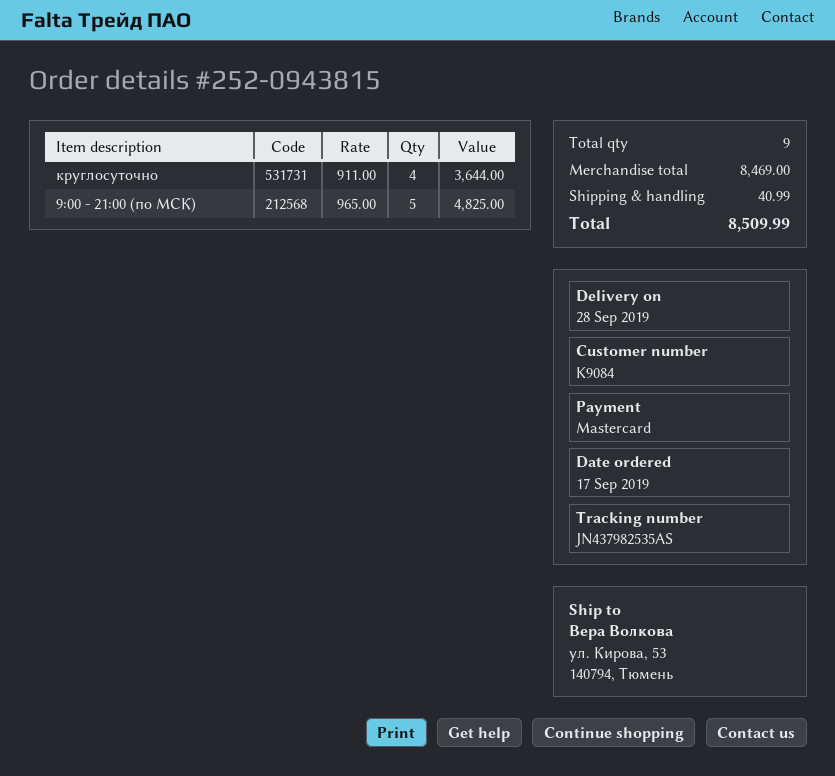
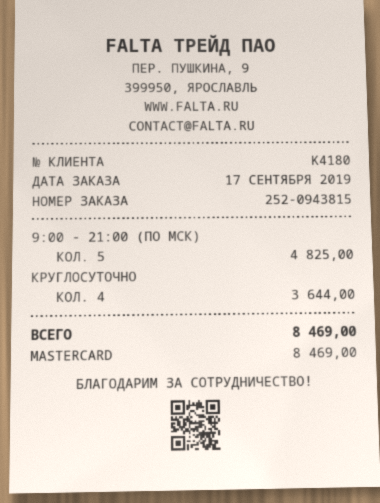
customer number: K9084 -> K4180
shipping: 40.99 -> none
total: 8509.99 -> 8469.00

